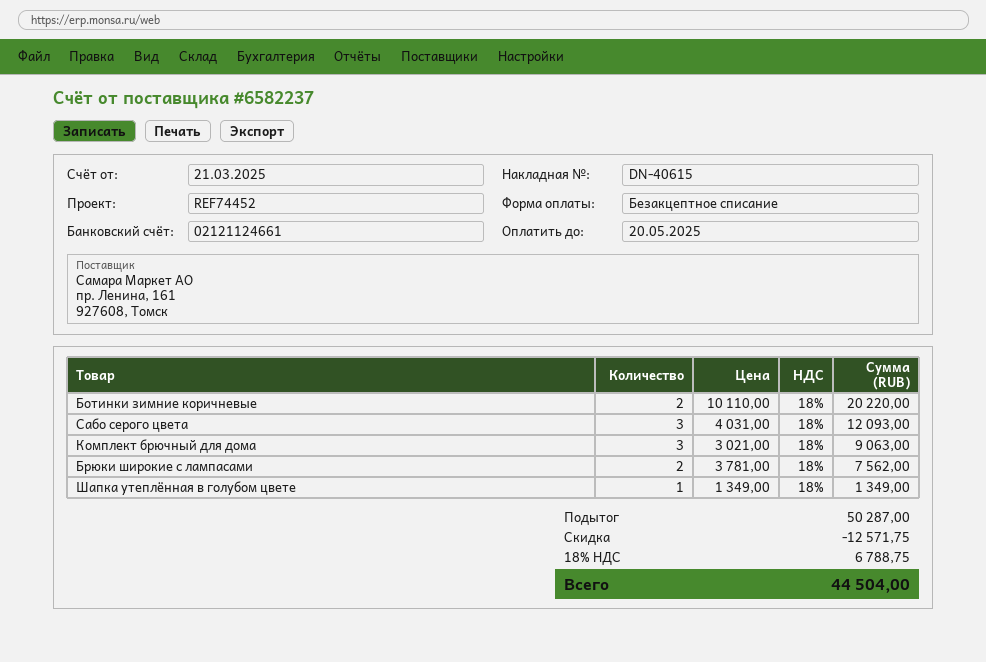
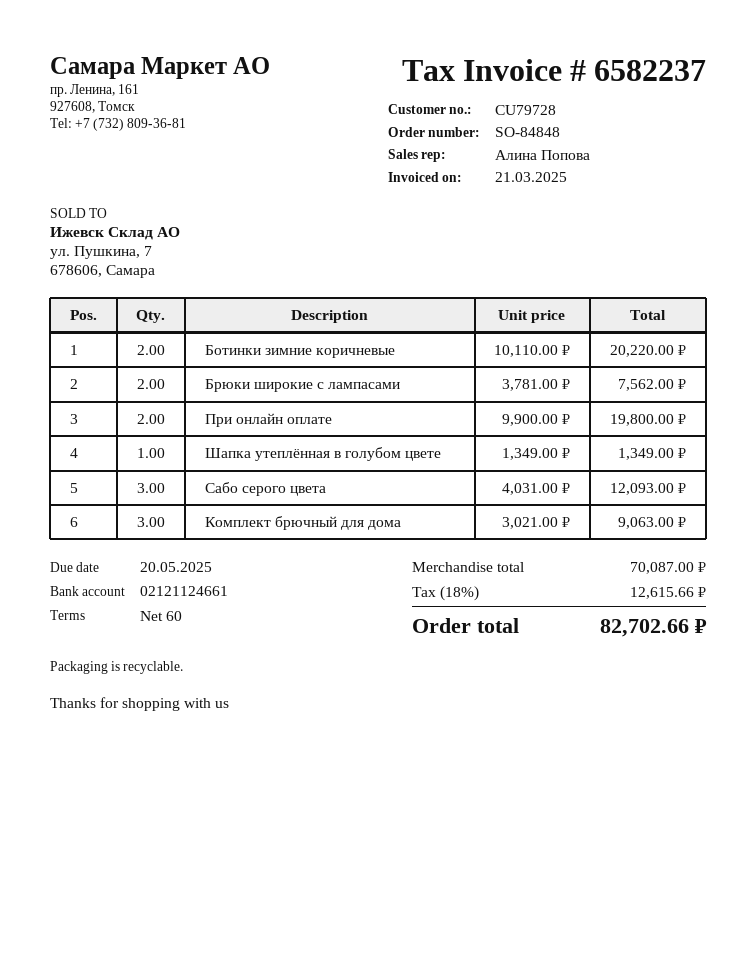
При онлайн оплате: none -> 2 x 9900.00 = 19800.00
subtotal: 50287.00 -> 70087.00
discount: 12571.75 -> none
tax: 18% = 6788.75 -> 18% = 12615.66
total: 44504.00 -> 82702.66

